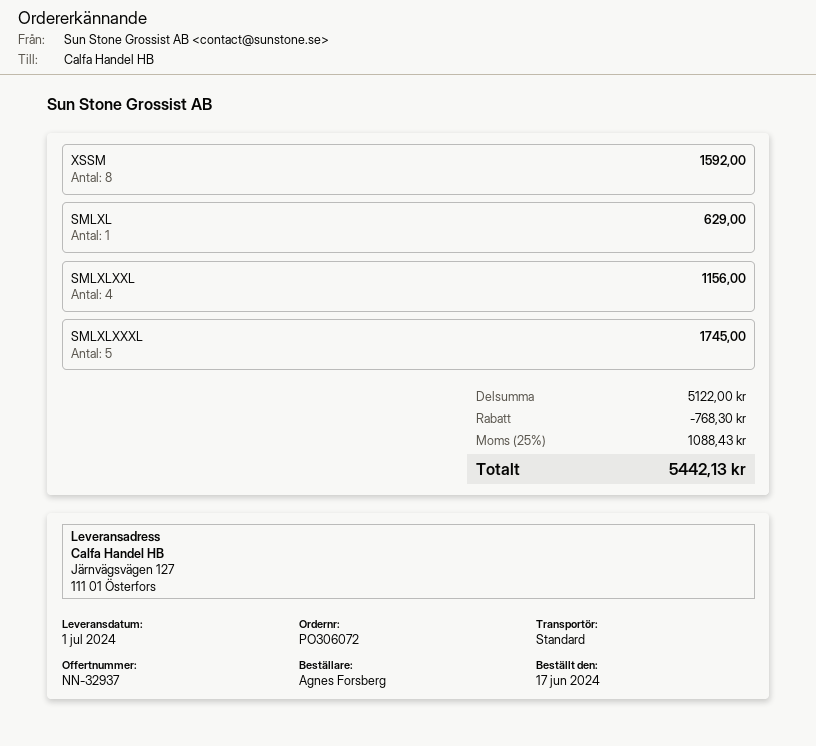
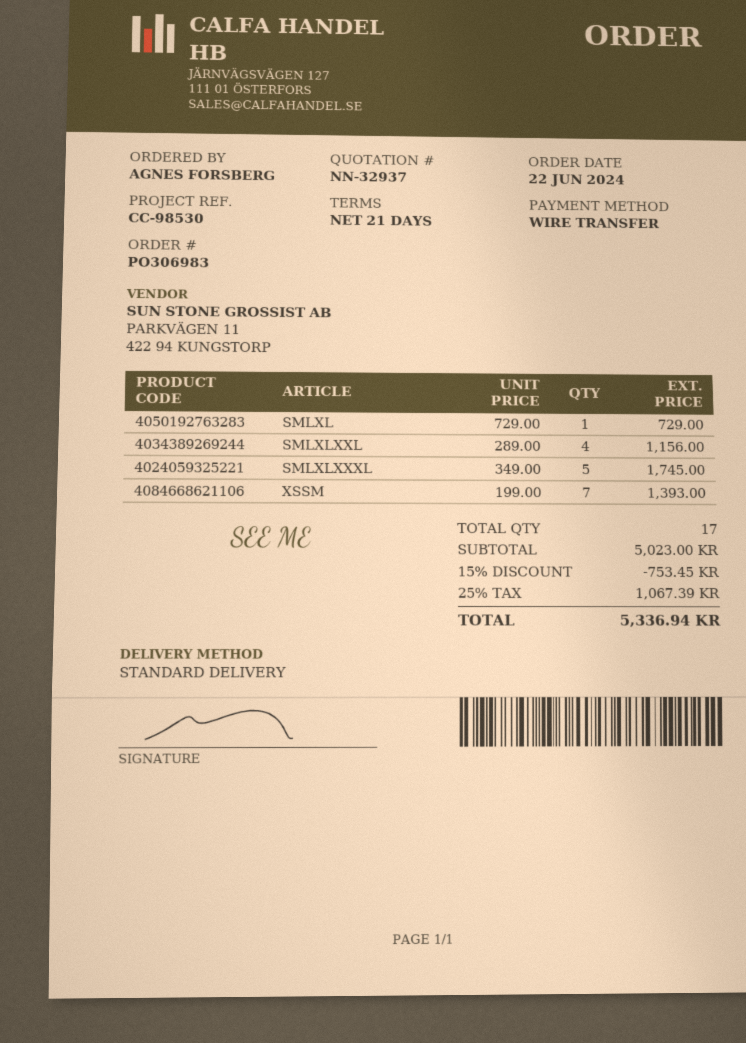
order number: PO306072 -> PO306983
order date: 2024-06-17 -> 2024-06-22
XSSM: 8 for 1592.00 -> 7 for 1393.00
SMLXL: 1 for 629.00 -> 1 for 729.00
subtotal: 5122.00 -> 5023.00
discount: 768.30 -> 753.45
tax: 25% = 1088.43 -> 25% = 1067.39
total: 5442.13 -> 5336.94

